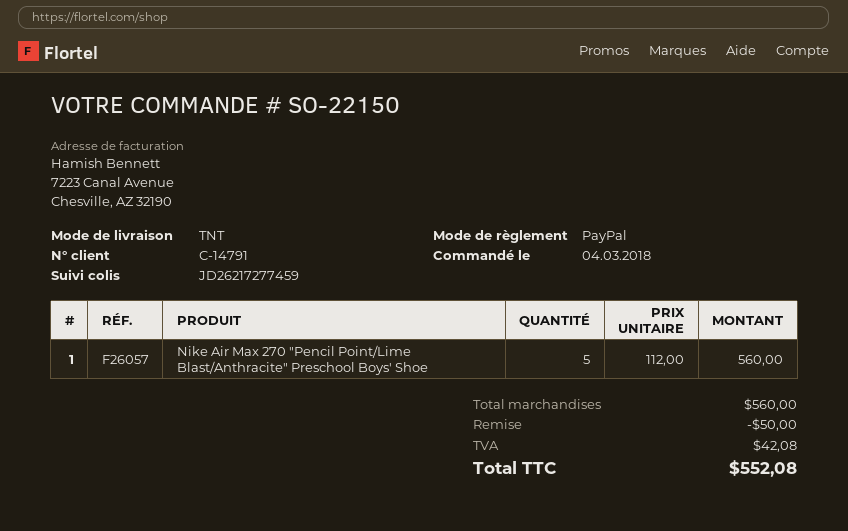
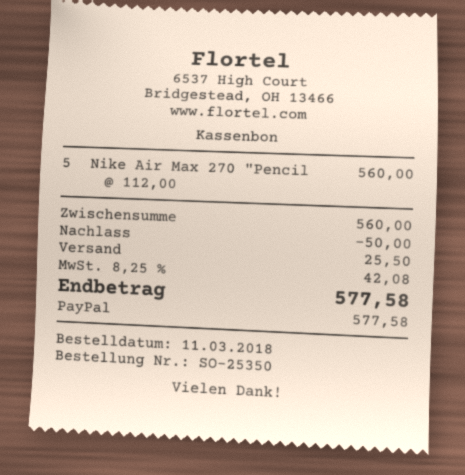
order number: SO-22150 -> SO-25350
order date: 2018-03-04 -> 2018-03-11
shipping: none -> 25.50
total: 552.08 -> 577.58

